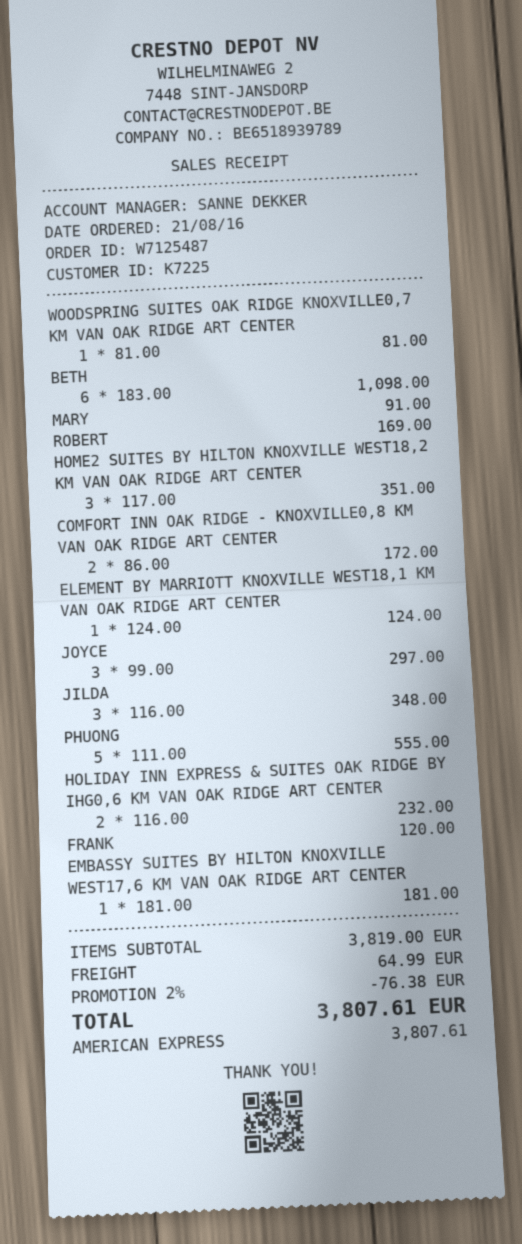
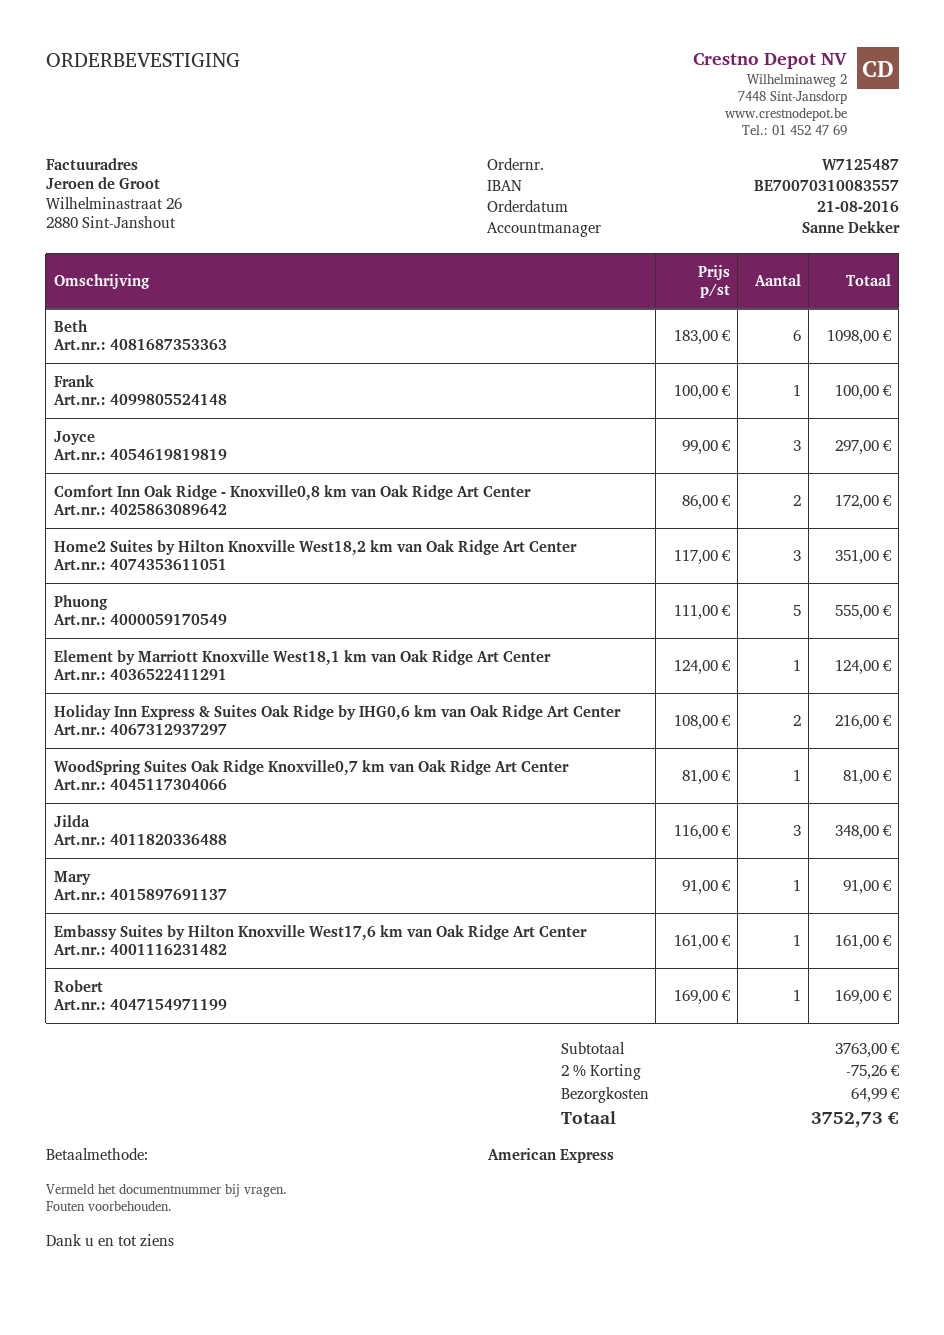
HOLIDAY INN EXPRESS & SUITES OAK RIDGE BY IHG0,6 KM VAN OAK RIDGE ART CENTER: 2 x 116.00 = 232.00 -> 2 x 108.00 = 216.00
FRANK: 1 x 120.00 = 120.00 -> 1 x 100.00 = 100.00
EMBASSY SUITES BY HILTON KNOXVILLE WEST17,6 KM VAN OAK RIDGE ART CENTER: 1 x 181.00 = 181.00 -> 1 x 161.00 = 161.00
subtotal: 3819.00 -> 3763.00
discount: 2% = 76.38 -> 2% = 75.26
total: 3807.61 -> 3752.73

